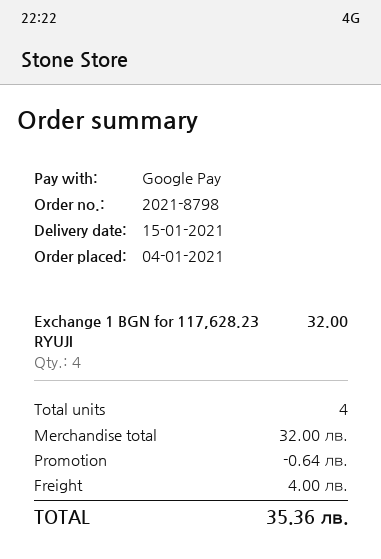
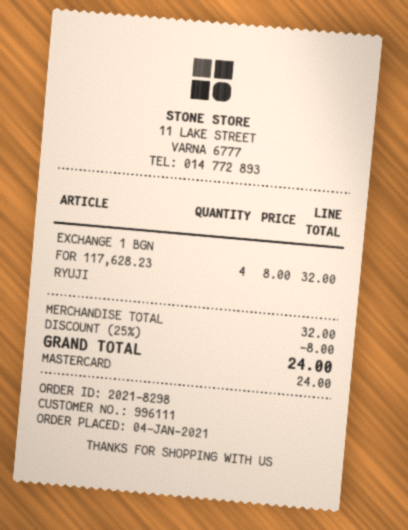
order number: 2021-8798 -> 2021-8298
payment method: Google Pay -> Mastercard
discount: 0.64 -> 8.00
shipping: 4.00 -> none
total: 35.36 -> 24.00

